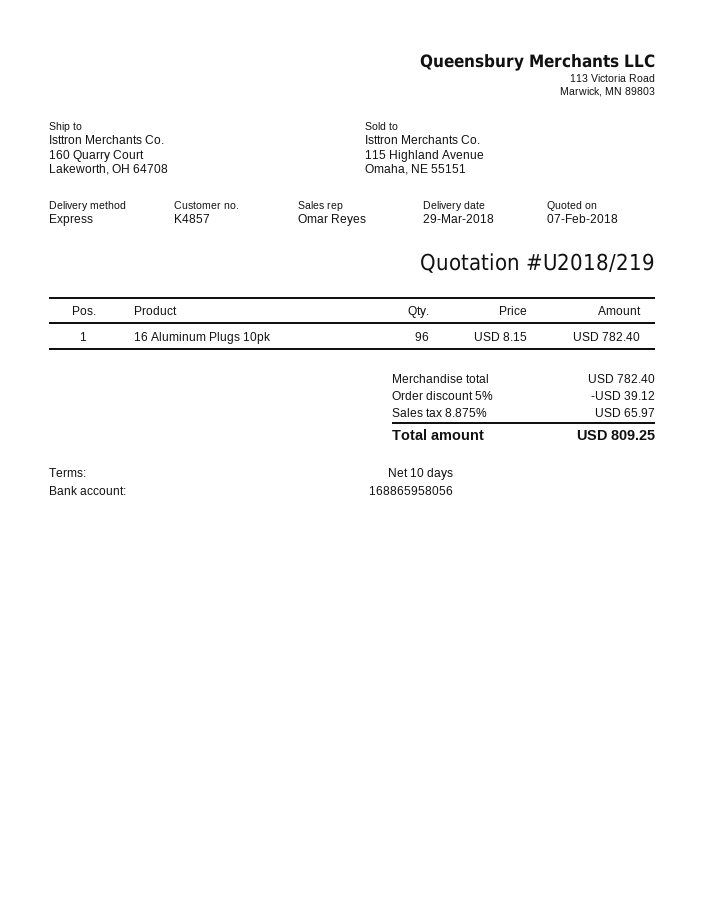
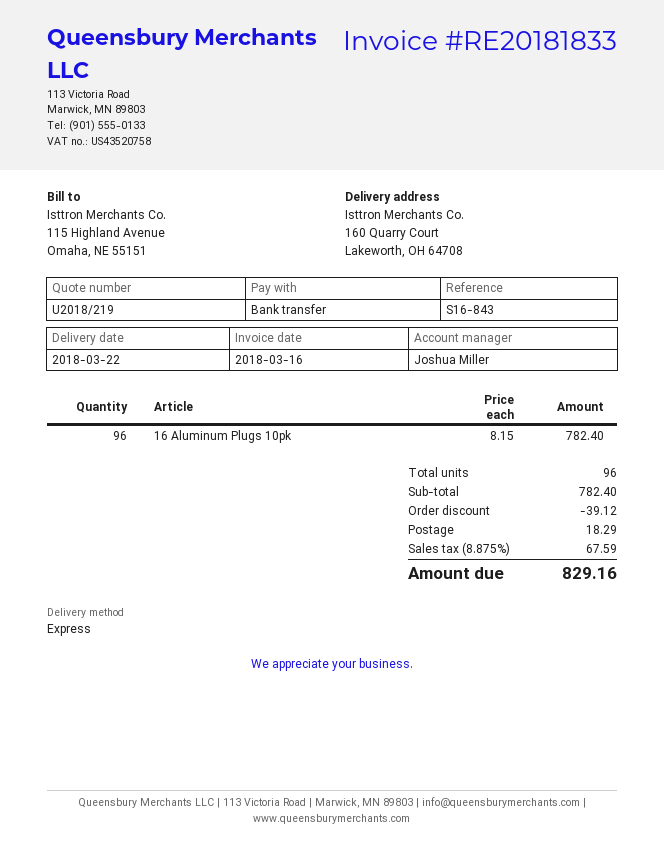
delivery date: 2018-03-29 -> 2018-03-22
sales rep: Omar Reyes -> Joshua Miller
shipping: none -> 18.29
tax: 8.875% = 65.97 -> 8.875% = 67.59
total: 809.25 -> 829.16

